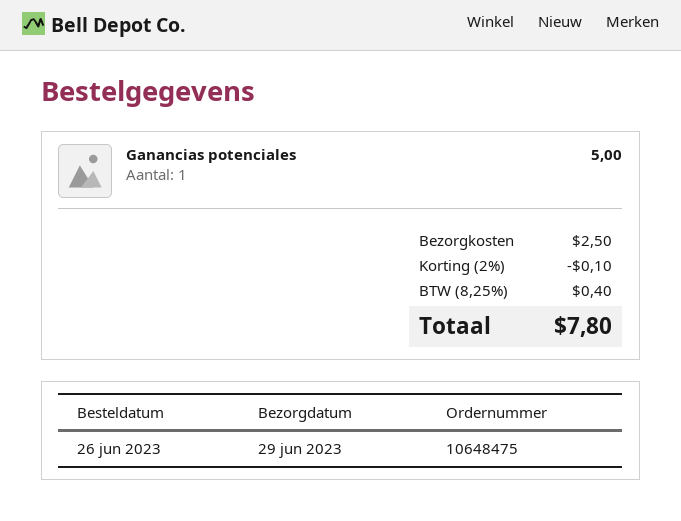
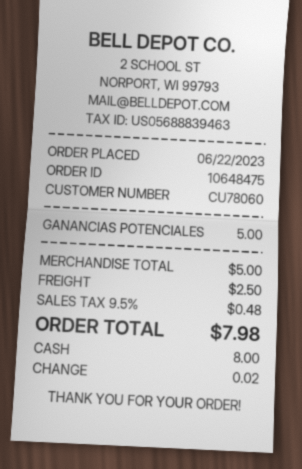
order date: 2023-06-26 -> 2023-06-22
discount: 2% = 0.10 -> none
tax: 8.25% = 0.40 -> 9.5% = 0.48
total: 7.80 -> 7.98

